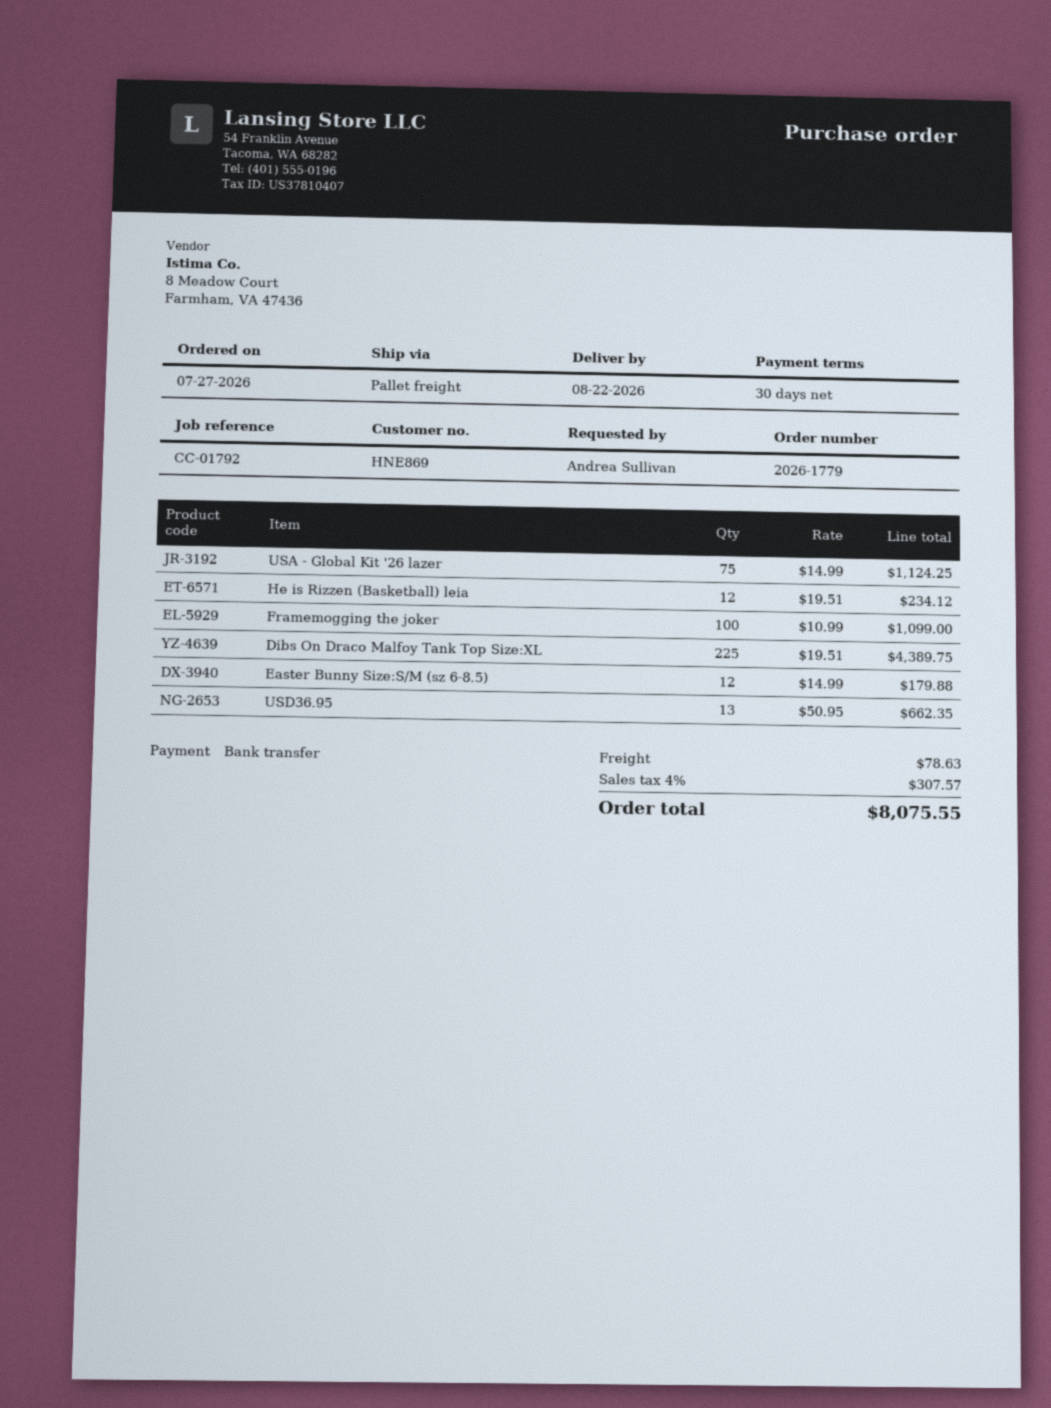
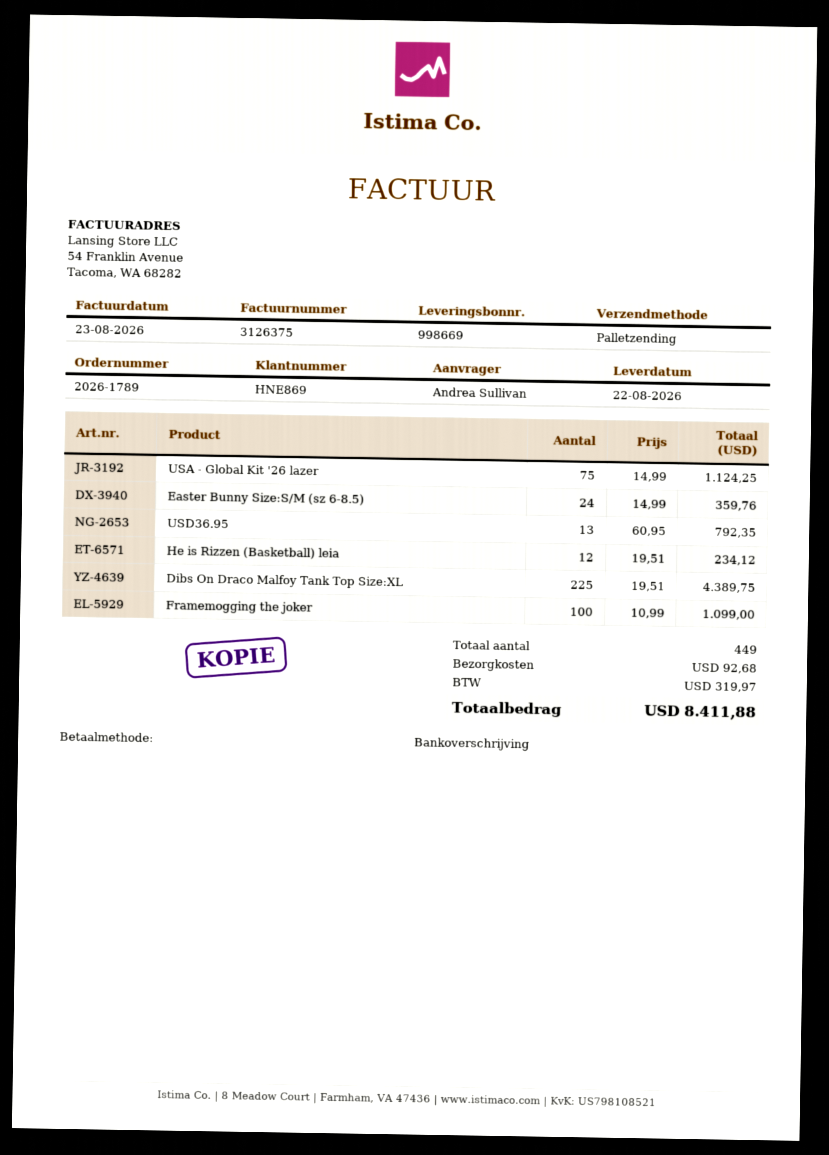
order number: 2026-1779 -> 2026-1789
Easter Bunny Size:S/M (sz 6-8.5): 12 x 14.99 = 179.88 -> 24 x 14.99 = 359.76
USD36.95: 13 x 50.95 = 662.35 -> 13 x 60.95 = 792.35
shipping: 78.63 -> 92.68
tax: 307.57 -> 319.97
total: 8075.55 -> 8411.88

